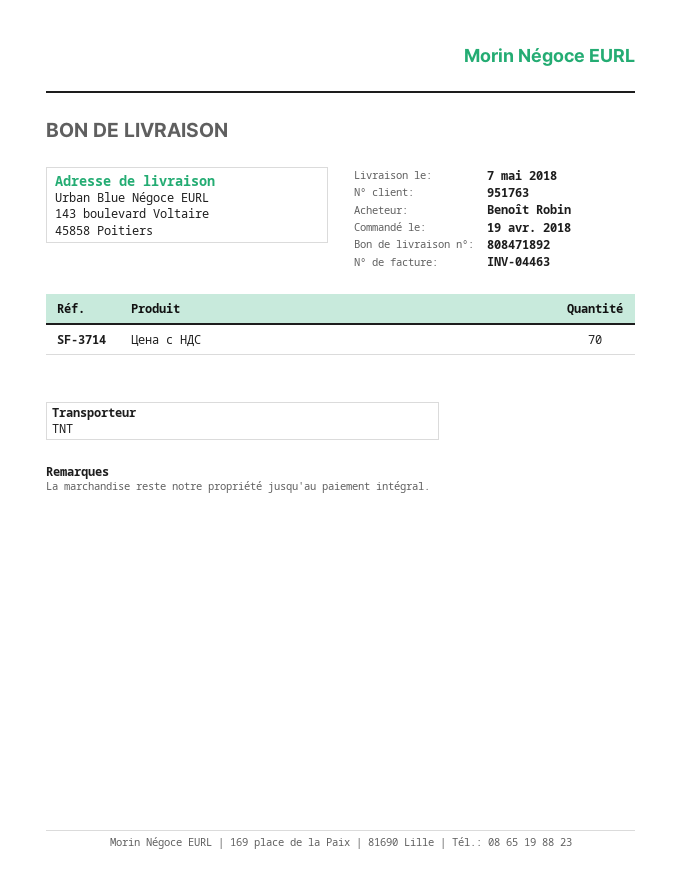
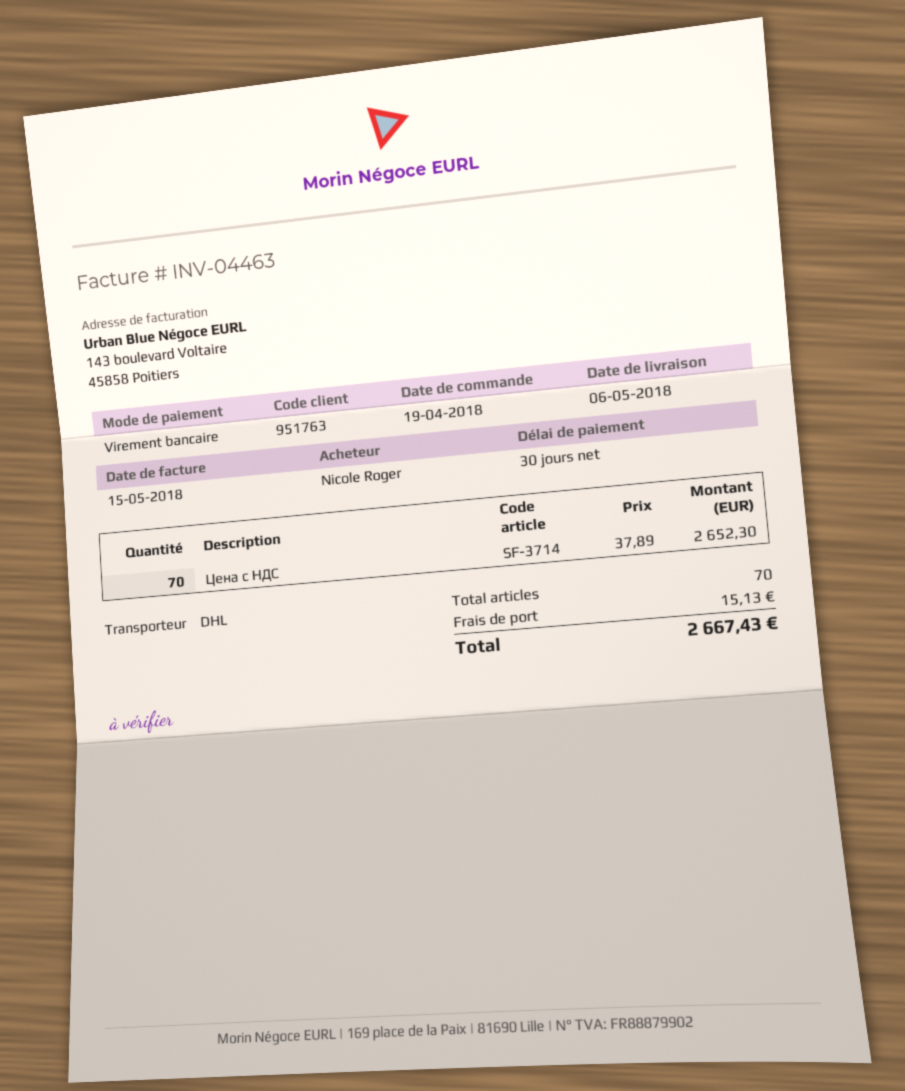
delivery date: 2018-05-07 -> 2018-05-06
ordered by: Benoît Robin -> Nicole Roger
shipping method: TNT -> DHL

